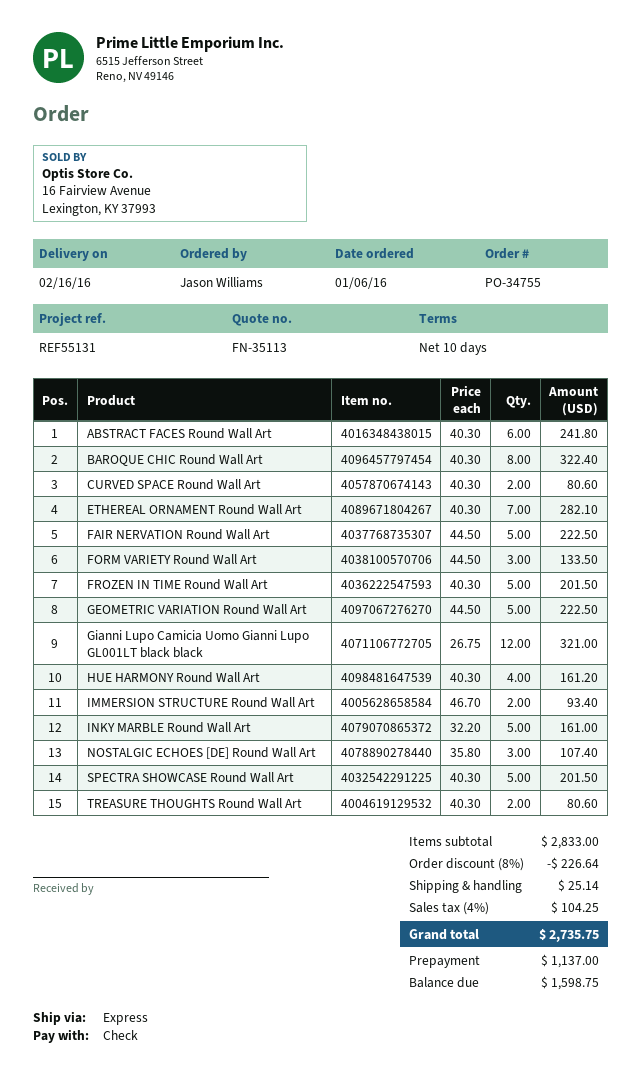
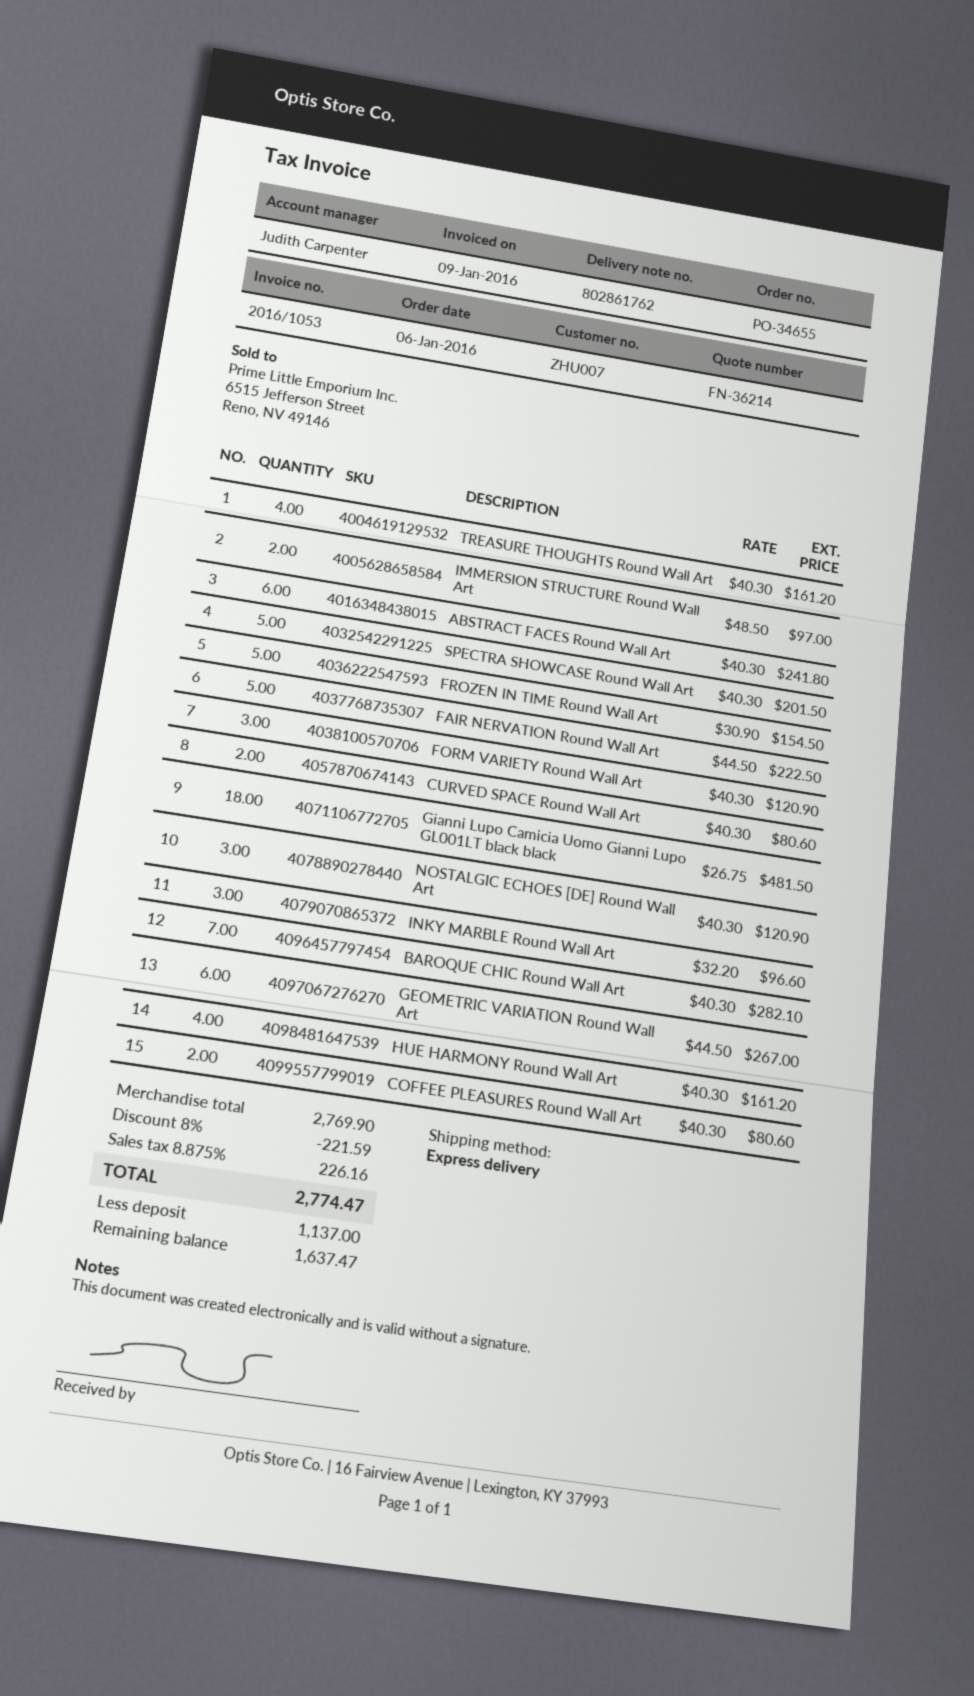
quote number: FN-35113 -> FN-36214
order number: PO-34755 -> PO-34655
BAROQUE CHIC Round Wall Art: 8 x 40.30 = 322.40 -> 7 x 40.30 = 282.10
ETHEREAL ORNAMENT Round Wall Art: 7 x 40.30 = 282.10 -> none
FORM VARIETY Round Wall Art: 3 x 44.50 = 133.50 -> 3 x 40.30 = 120.90
FROZEN IN TIME Round Wall Art: 5 x 40.30 = 201.50 -> 5 x 30.90 = 154.50
GEOMETRIC VARIATION Round Wall Art: 5 x 44.50 = 222.50 -> 6 x 44.50 = 267.00
Gianni Lupo Camicia Uomo Gianni Lupo GL001LT black black: 12 x 26.75 = 321.00 -> 18 x 26.75 = 481.50
IMMERSION STRUCTURE Round Wall Art: 2 x 46.70 = 93.40 -> 2 x 48.50 = 97.00
INKY MARBLE Round Wall Art: 5 x 32.20 = 161.00 -> 3 x 32.20 = 96.60
NOSTALGIC ECHOES [DE] Round Wall Art: 3 x 35.80 = 107.40 -> 3 x 40.30 = 120.90
TREASURE THOUGHTS Round Wall Art: 2 x 40.30 = 80.60 -> 4 x 40.30 = 161.20
COFFEE PLEASURES Round Wall Art: none -> 2 x 40.30 = 80.60
subtotal: 2833.00 -> 2769.90
discount: 8% = 226.64 -> 8% = 221.59
shipping: 25.14 -> none
tax: 4% = 104.25 -> 8.875% = 226.16
total: 2735.75 -> 2774.47
balance: 1598.75 -> 1637.47

